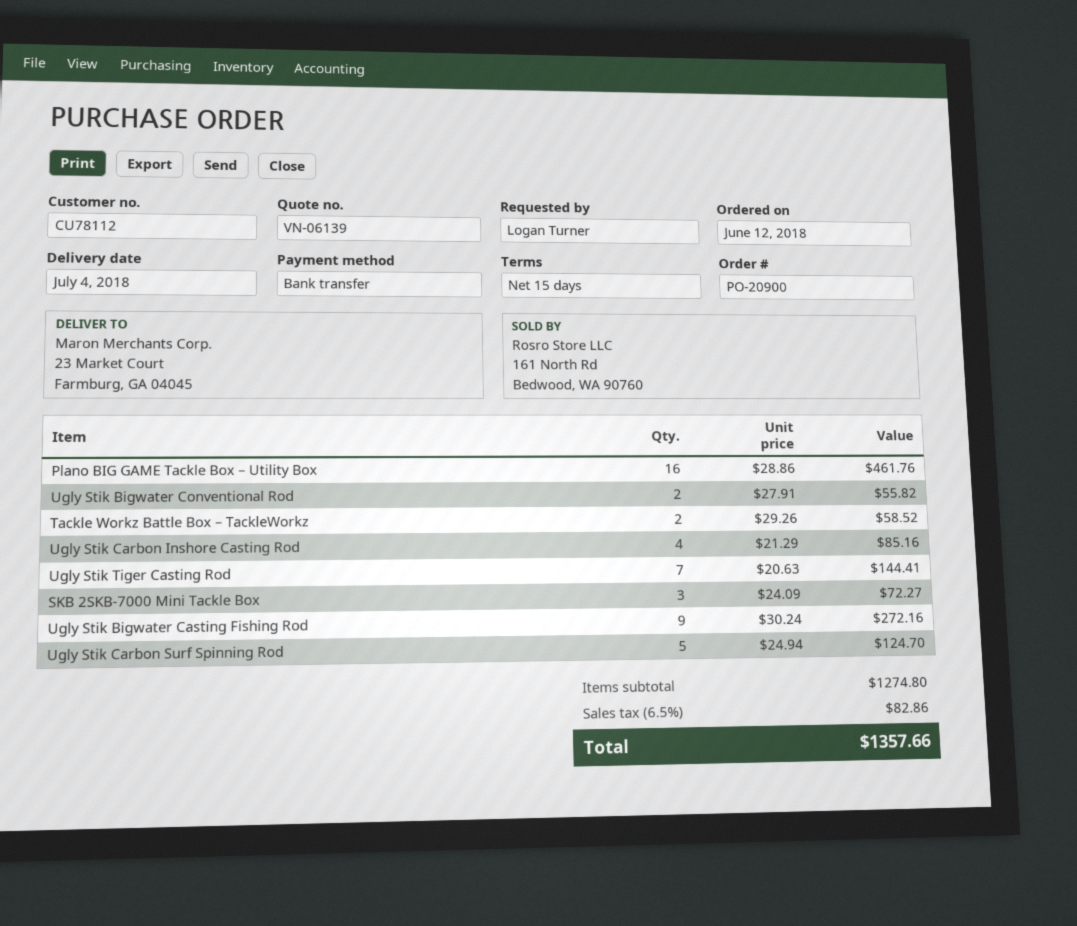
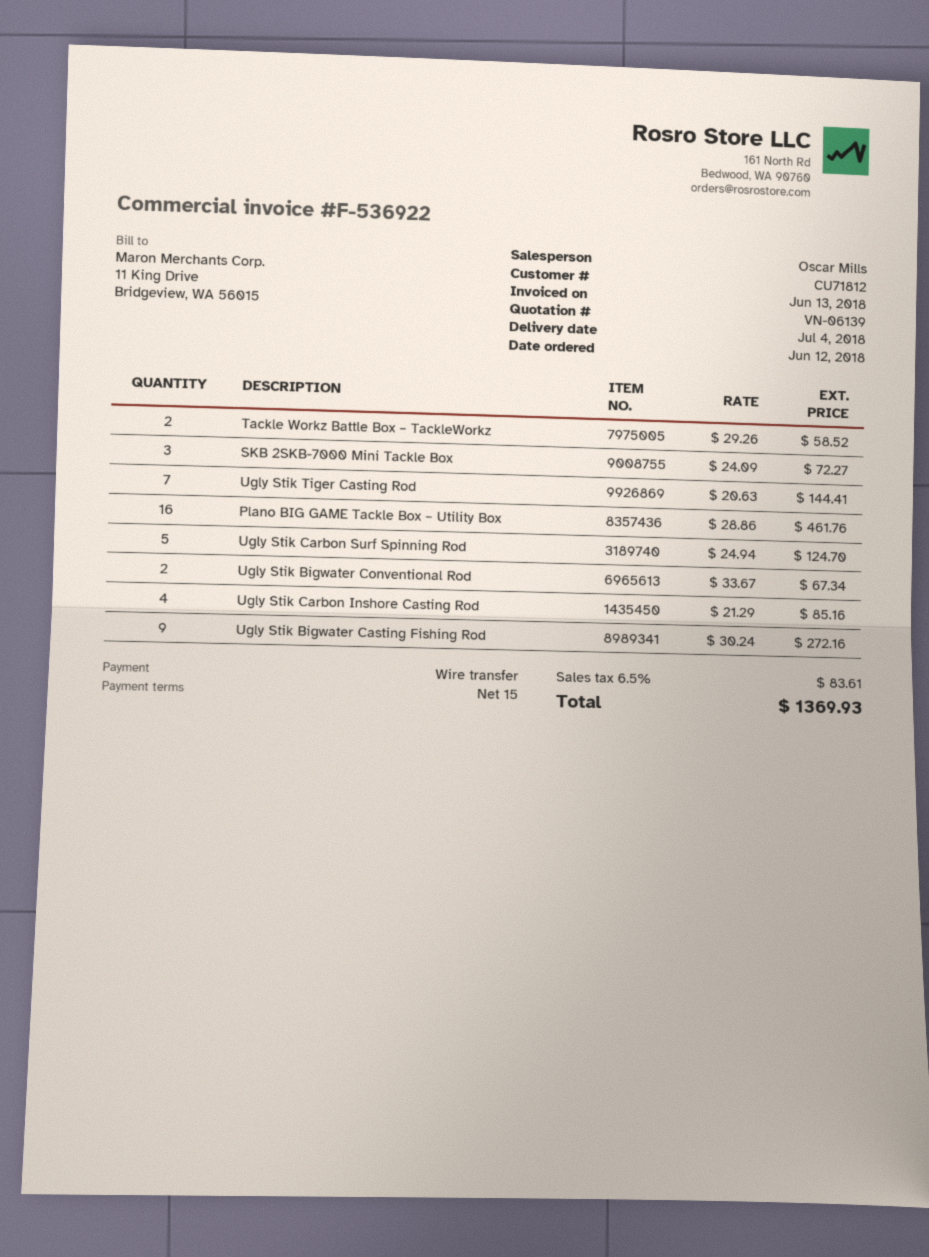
customer number: CU78112 -> CU71812
Ugly Stik Bigwater Conventional Rod: 2 x 27.91 = 55.82 -> 2 x 33.67 = 67.34
tax: 6.5% = 82.86 -> 6.5% = 83.61
total: 1357.66 -> 1369.93

